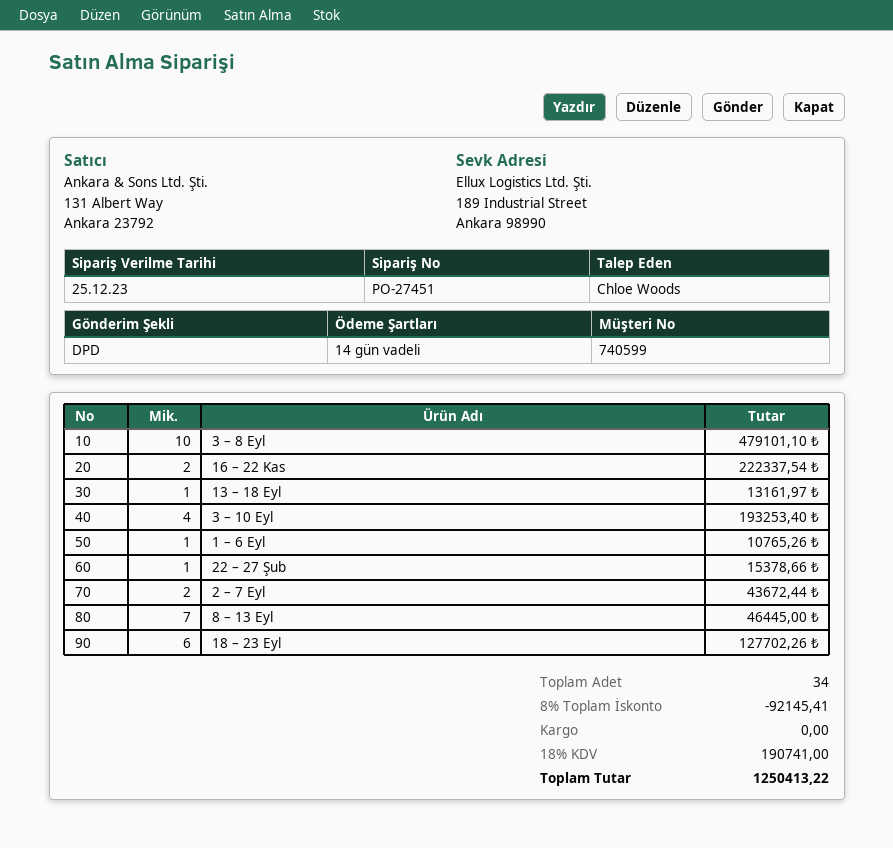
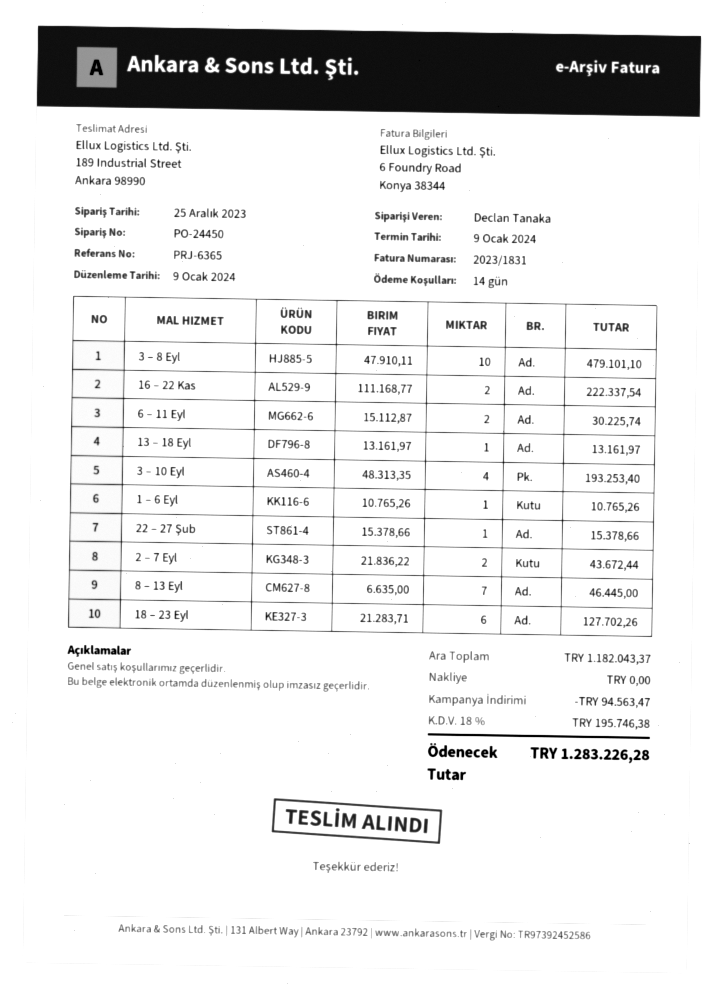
order number: PO-27451 -> PO-24450
ordered by: Chloe Woods -> Declan Tanaka
6 – 11 Eyl: none -> 2 for 30225.74
discount: 92145.41 -> 94563.47
tax: 18% = 190741.00 -> 18% = 195746.38
total: 1250413.22 -> 1283226.28

